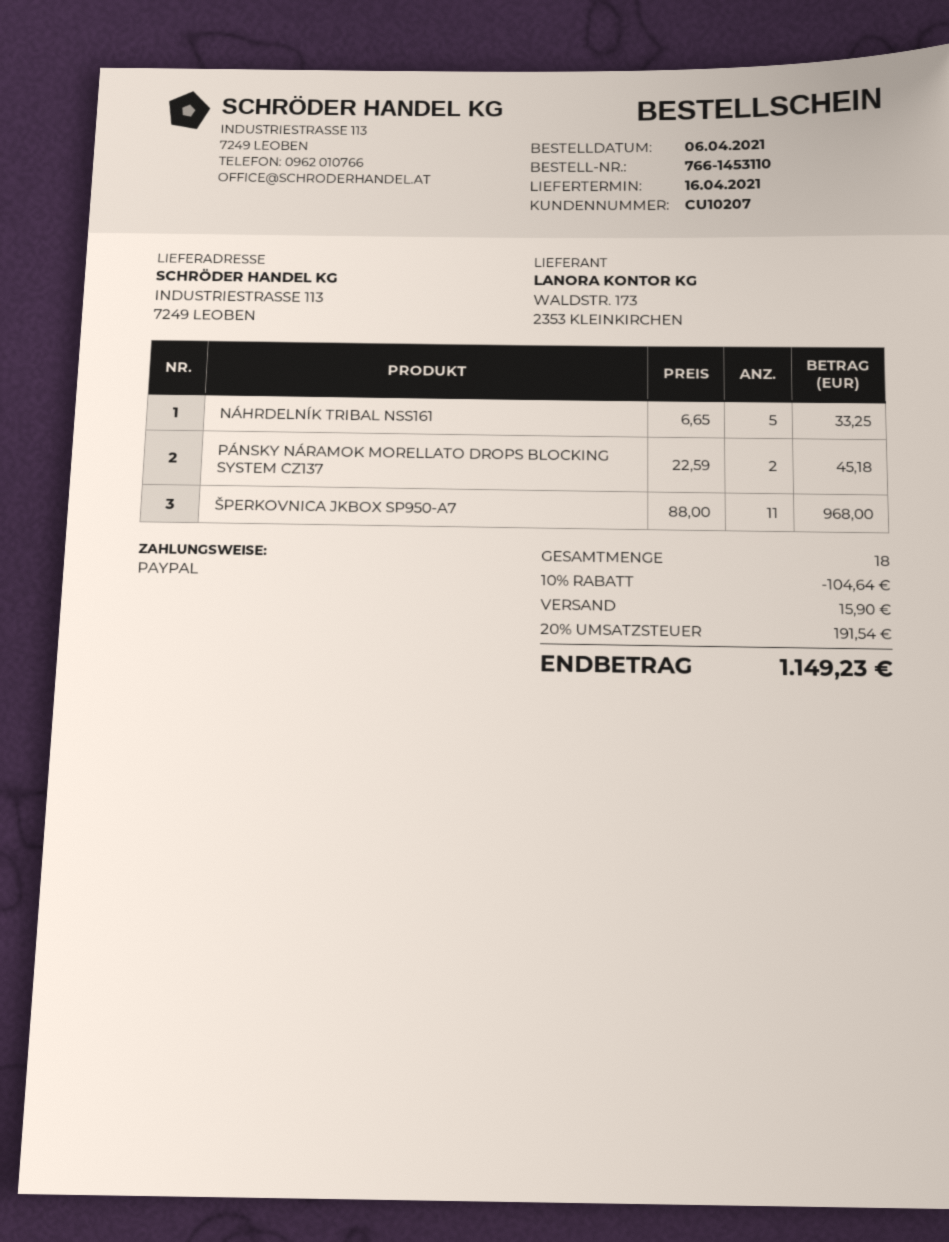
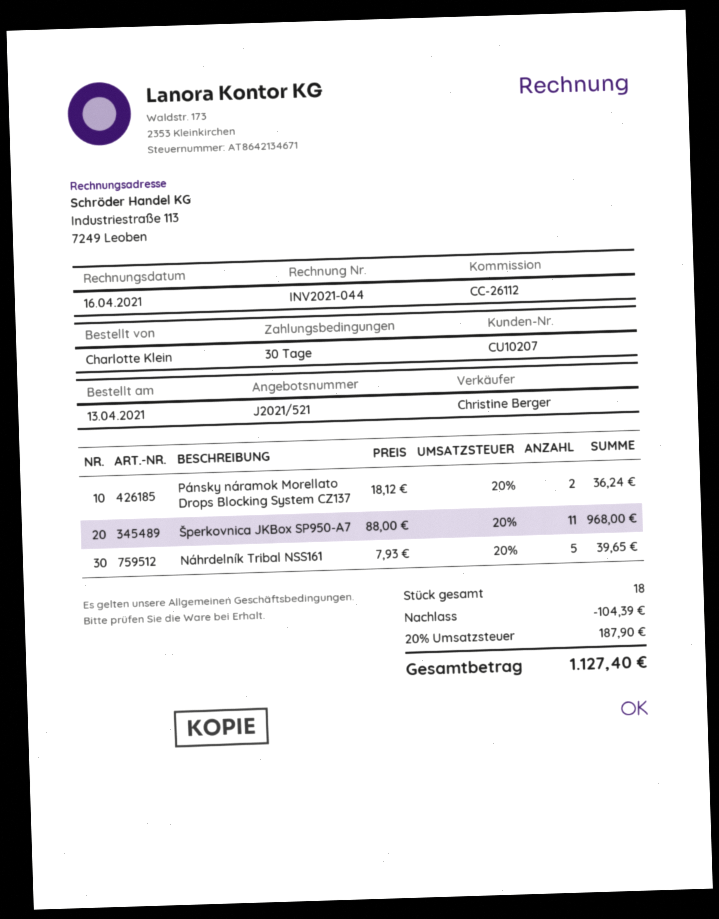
order date: 2021-04-06 -> 2021-04-13
NÁHRDELNÍK TRIBAL NSS161: 5 x 6.65 = 33.25 -> 5 x 7.93 = 39.65
PÁNSKY NÁRAMOK MORELLATO DROPS BLOCKING SYSTEM CZ137: 2 x 22.59 = 45.18 -> 2 x 18.12 = 36.24
discount: 104.64 -> 104.39
shipping: 15.90 -> none
tax: 20% = 191.54 -> 20% = 187.90
total: 1149.23 -> 1127.40

